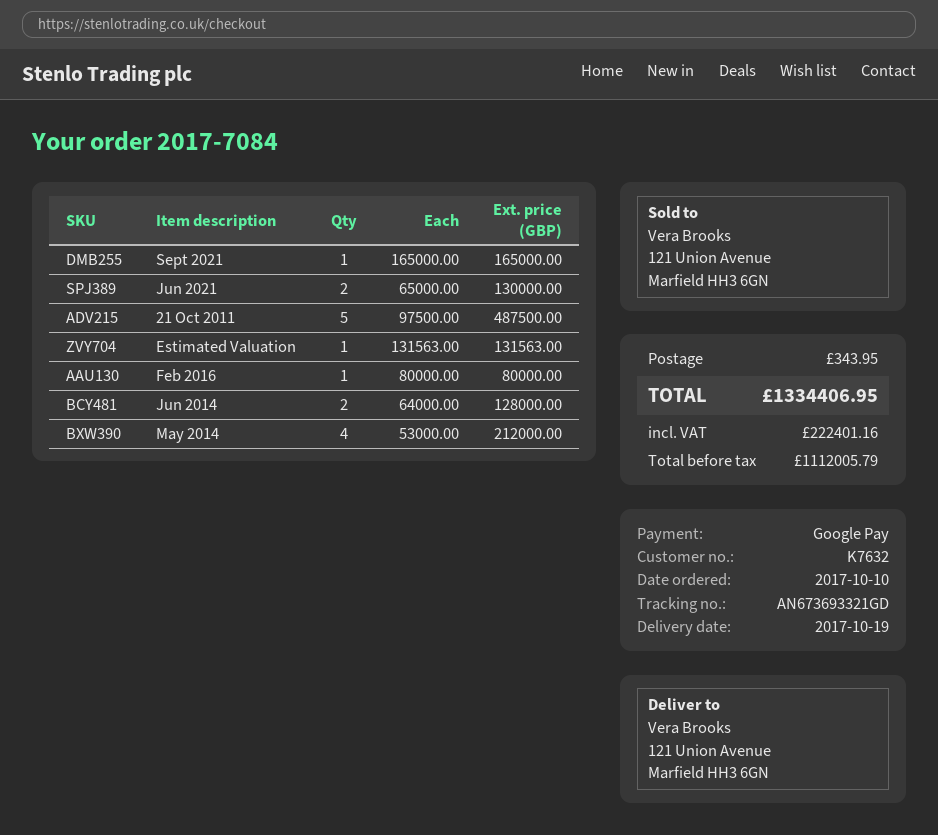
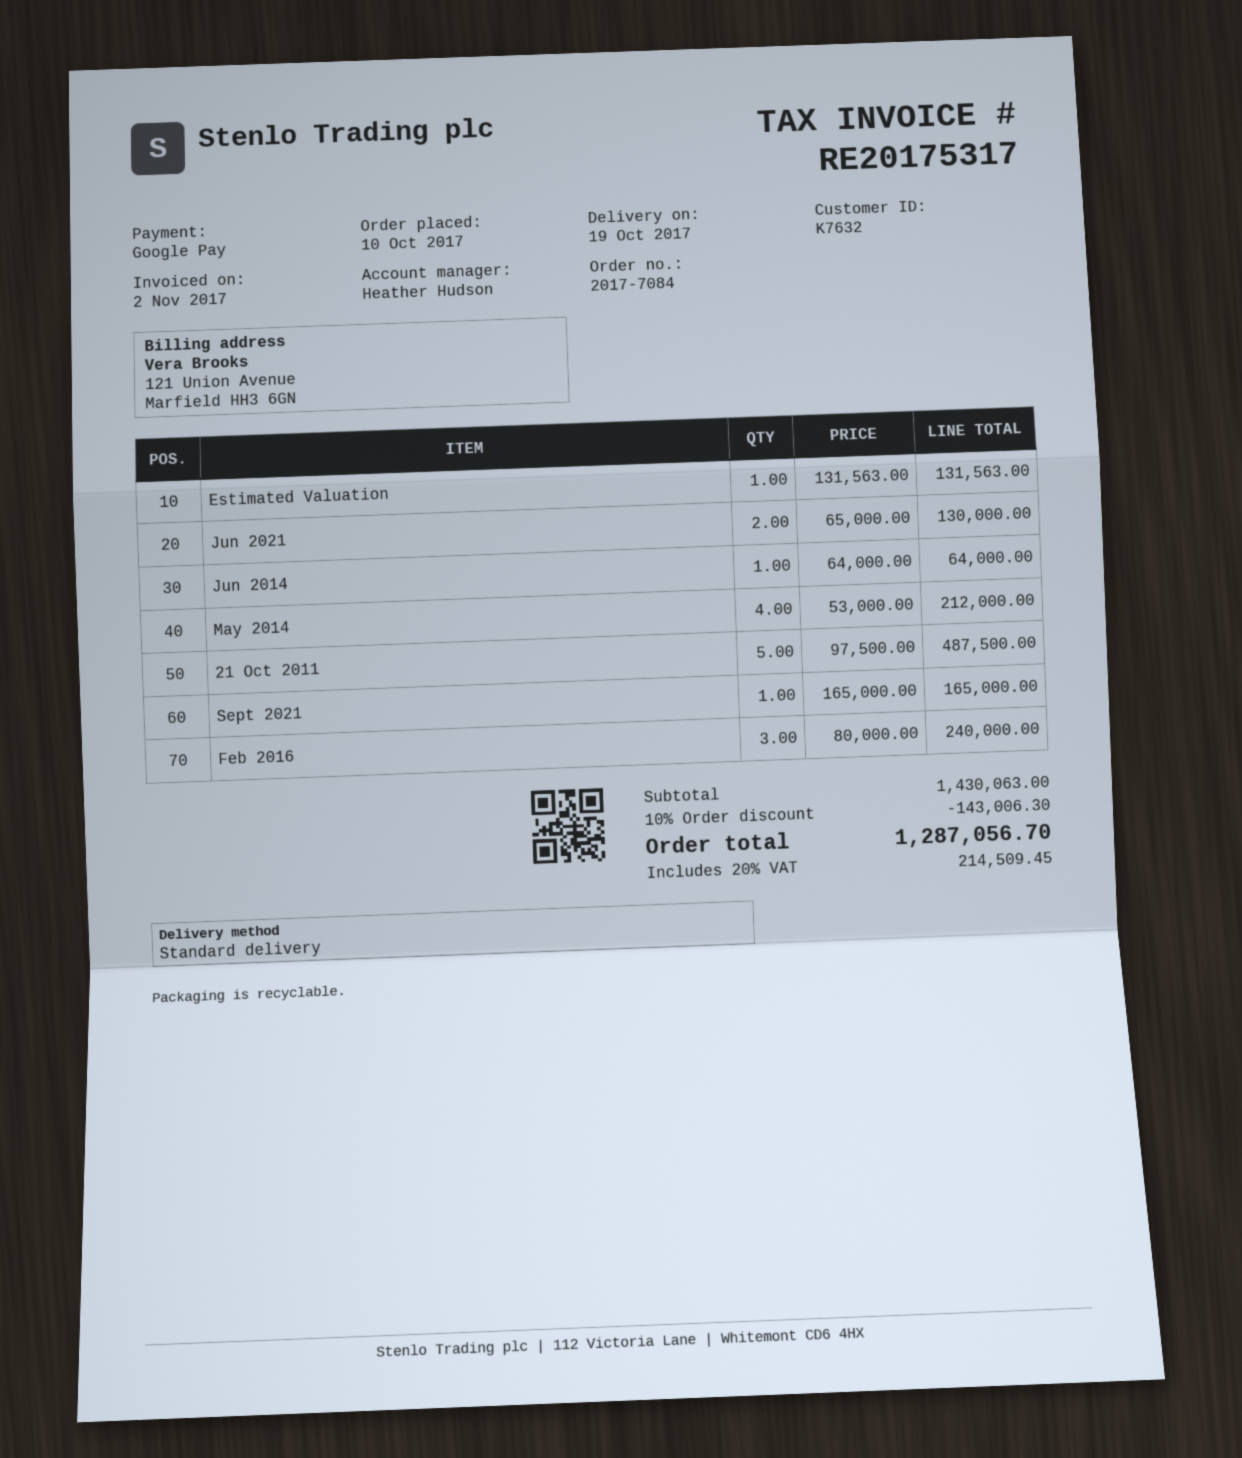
Feb 2016: 1 x 80000.00 = 80000.00 -> 3 x 80000.00 = 240000.00
Jun 2014: 2 x 64000.00 = 128000.00 -> 1 x 64000.00 = 64000.00
discount: none -> 10% = 143006.30
shipping: 343.95 -> none
tax: 222401.16 -> 214509.45
total: 1334406.95 -> 1287056.70

